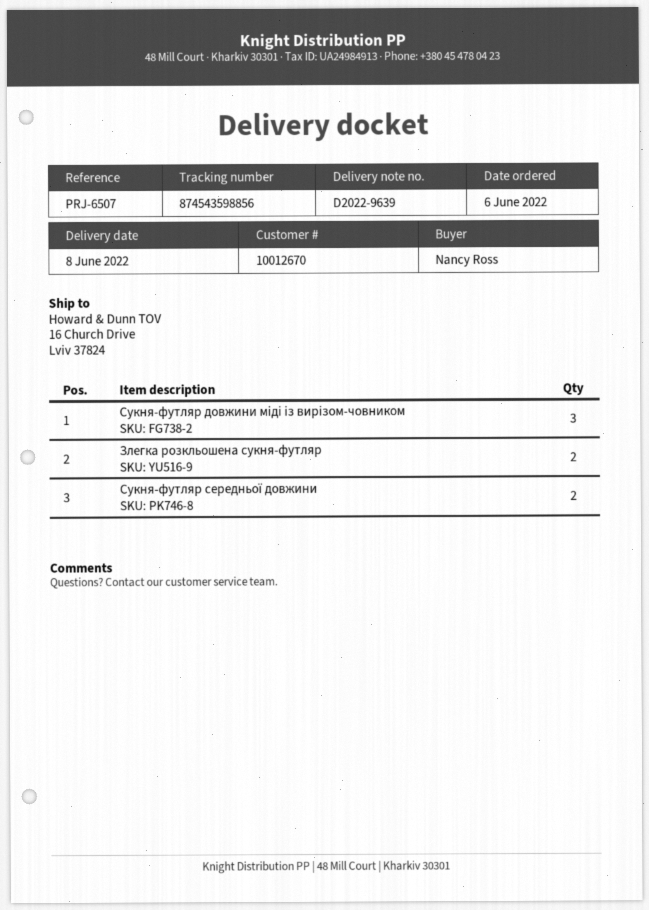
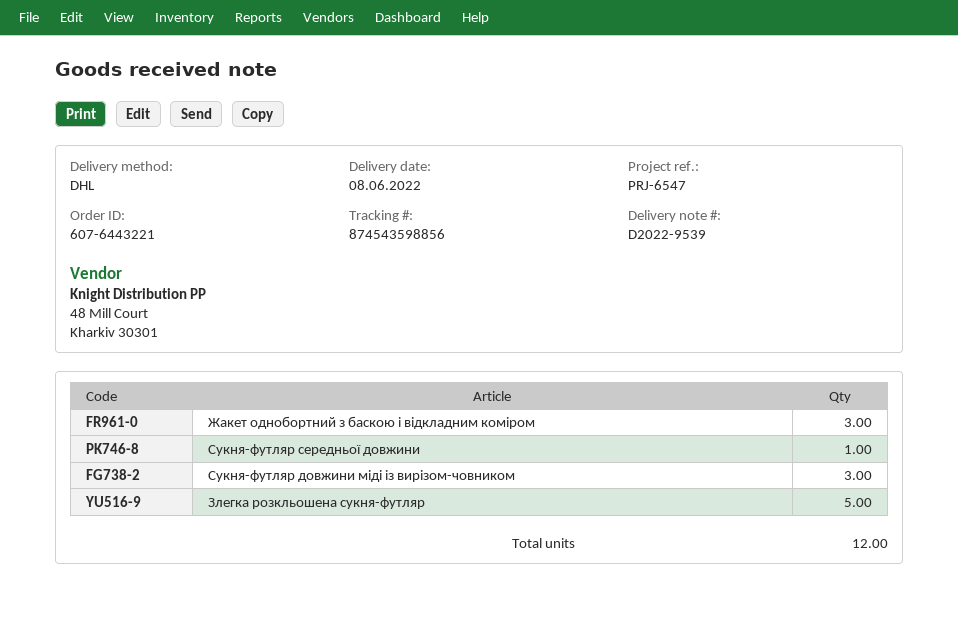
delivery note number: D2022-9639 -> D2022-9539
reference: PRJ-6507 -> PRJ-6547
Злегка розкльошена сукня-футляр: 2 -> 5
Сукня-футляр середньої довжини: 2 -> 1
Жакет однобортний з баскою і відкладним коміром: none -> 3

